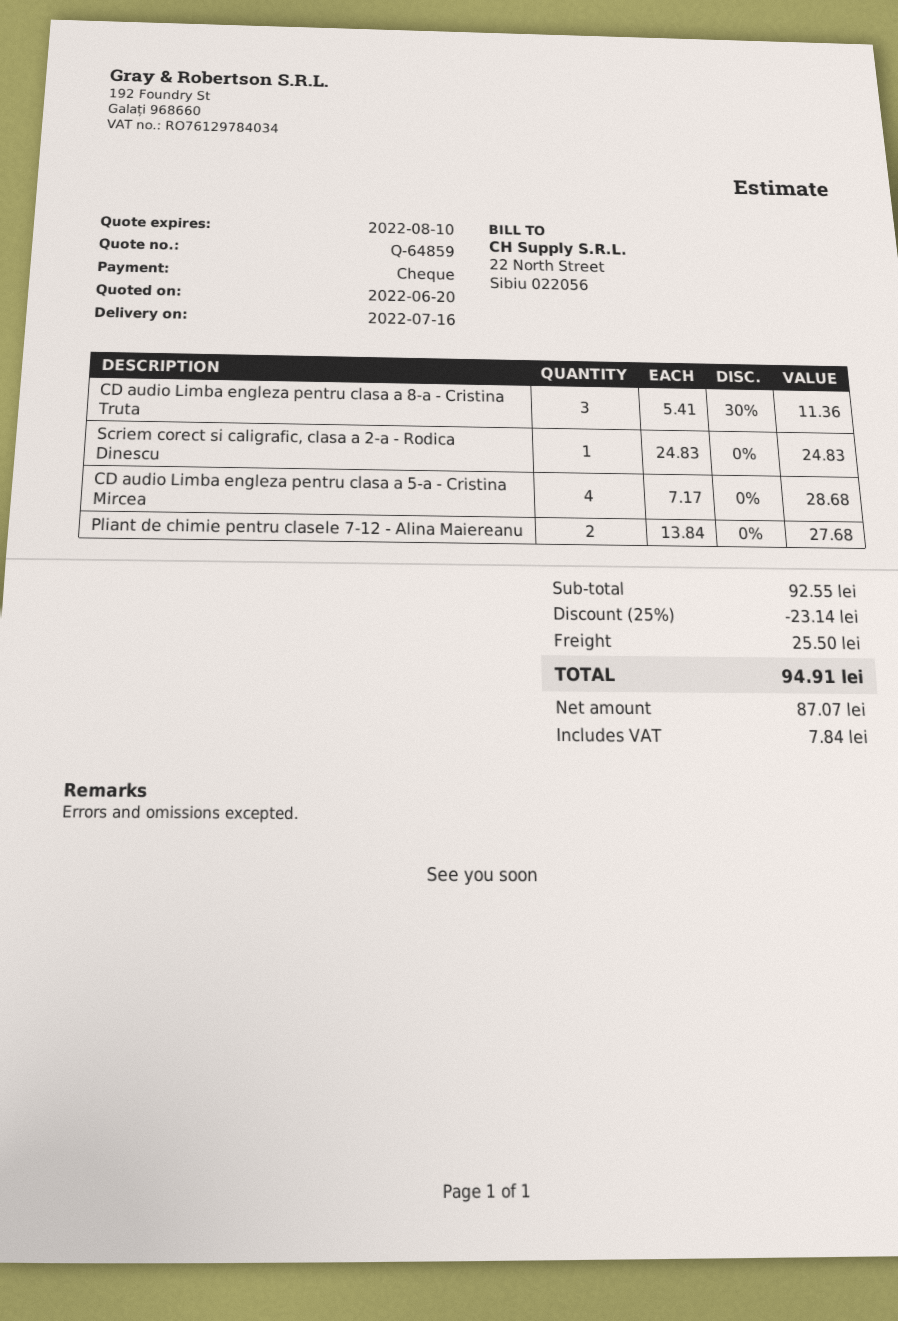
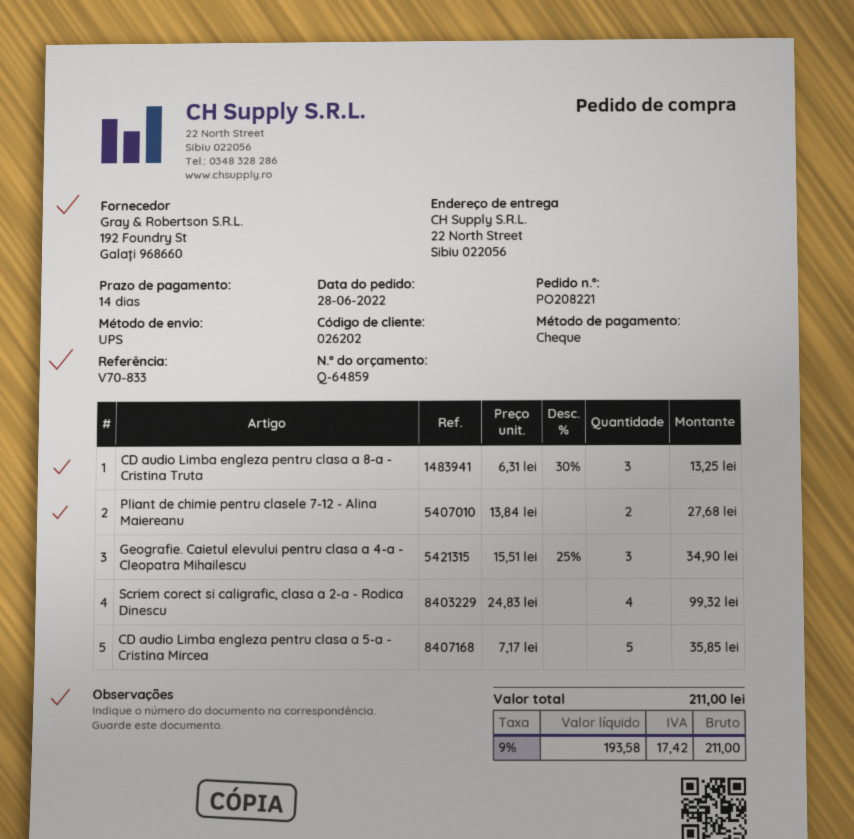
CD audio Limba engleza pentru clasa a 8-a - Cristina Truta: 3 x 5.41 - 30% = 11.36 -> 3 x 6.31 - 30% = 13.25
Scriem corect si caligrafic, clasa a 2-a - Rodica Dinescu: 1 x 24.83 = 24.83 -> 4 x 24.83 = 99.32
CD audio Limba engleza pentru clasa a 5-a - Cristina Mircea: 4 x 7.17 = 28.68 -> 5 x 7.17 = 35.85
Geografie. Caietul elevului pentru clasa a 4-a - Cleopatra Mihailescu: none -> 3 x 15.51 - 25% = 34.90
discount: 25% = 23.14 -> none
shipping: 25.50 -> none
net: 87.07 -> 193.58
tax: 7.84 -> 17.42
total: 94.91 -> 211.00

